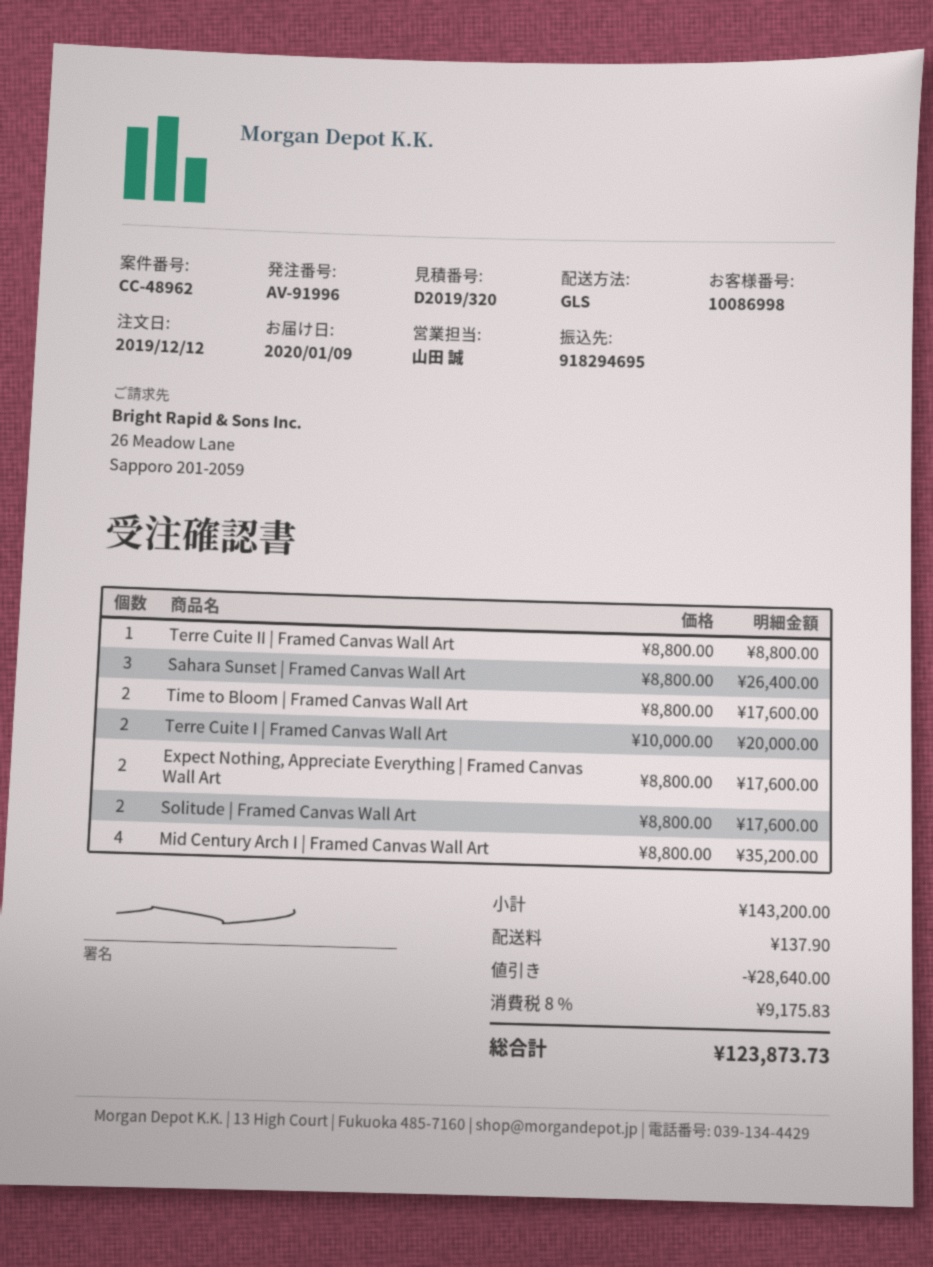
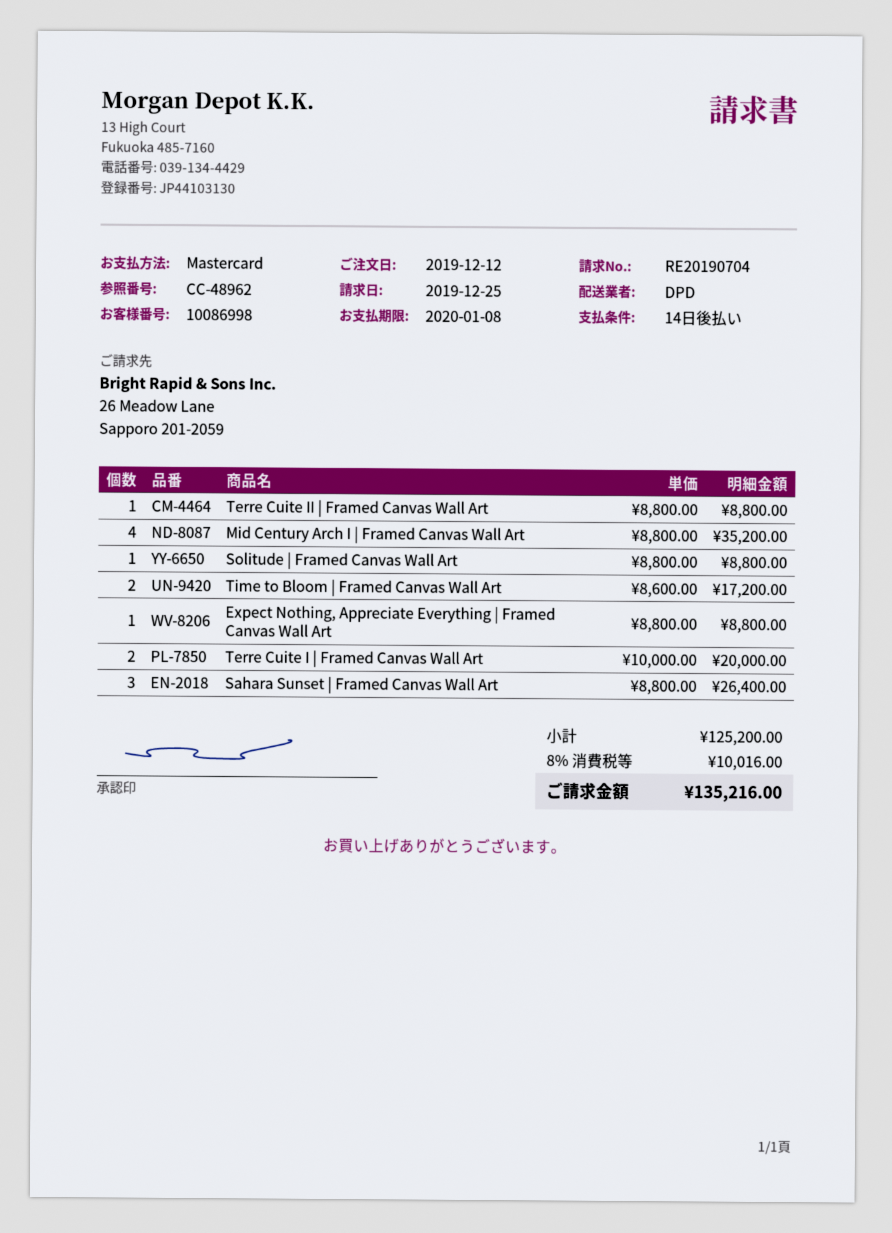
shipping method: GLS -> DPD
Time to Bloom | Framed Canvas Wall Art: 2 x 8800.00 = 17600.00 -> 2 x 8600.00 = 17200.00
Expect Nothing, Appreciate Everything | Framed Canvas Wall Art: 2 x 8800.00 = 17600.00 -> 1 x 8800.00 = 8800.00
Solitude | Framed Canvas Wall Art: 2 x 8800.00 = 17600.00 -> 1 x 8800.00 = 8800.00
subtotal: 143200.00 -> 125200.00
discount: 28640.00 -> none
shipping: 137.90 -> none
tax: 8% = 9175.83 -> 8% = 10016.00
total: 123873.73 -> 135216.00

